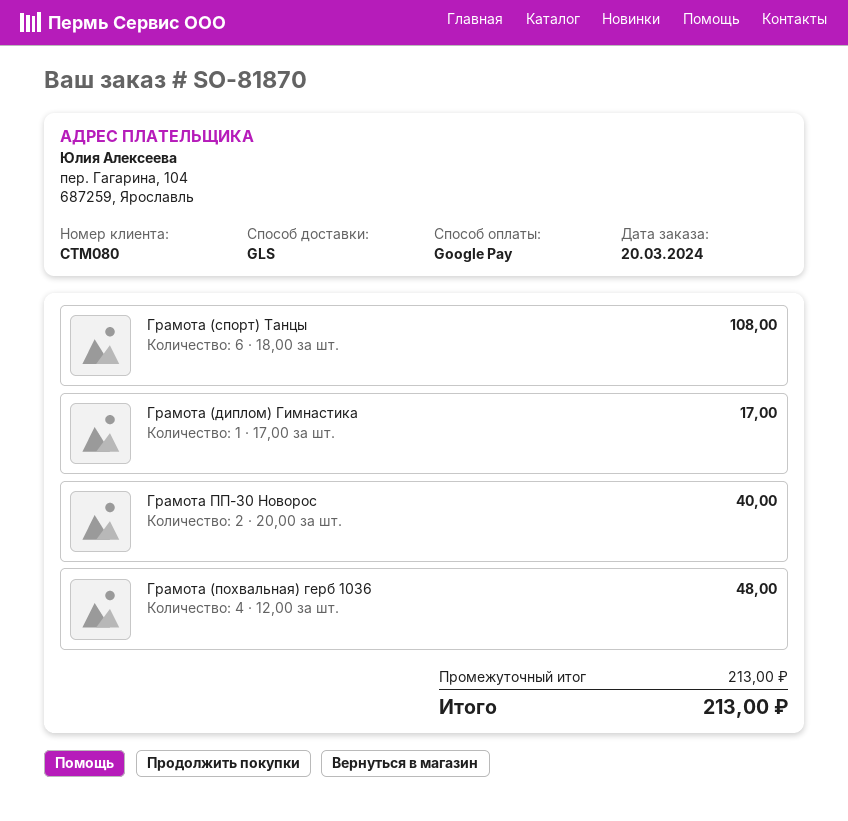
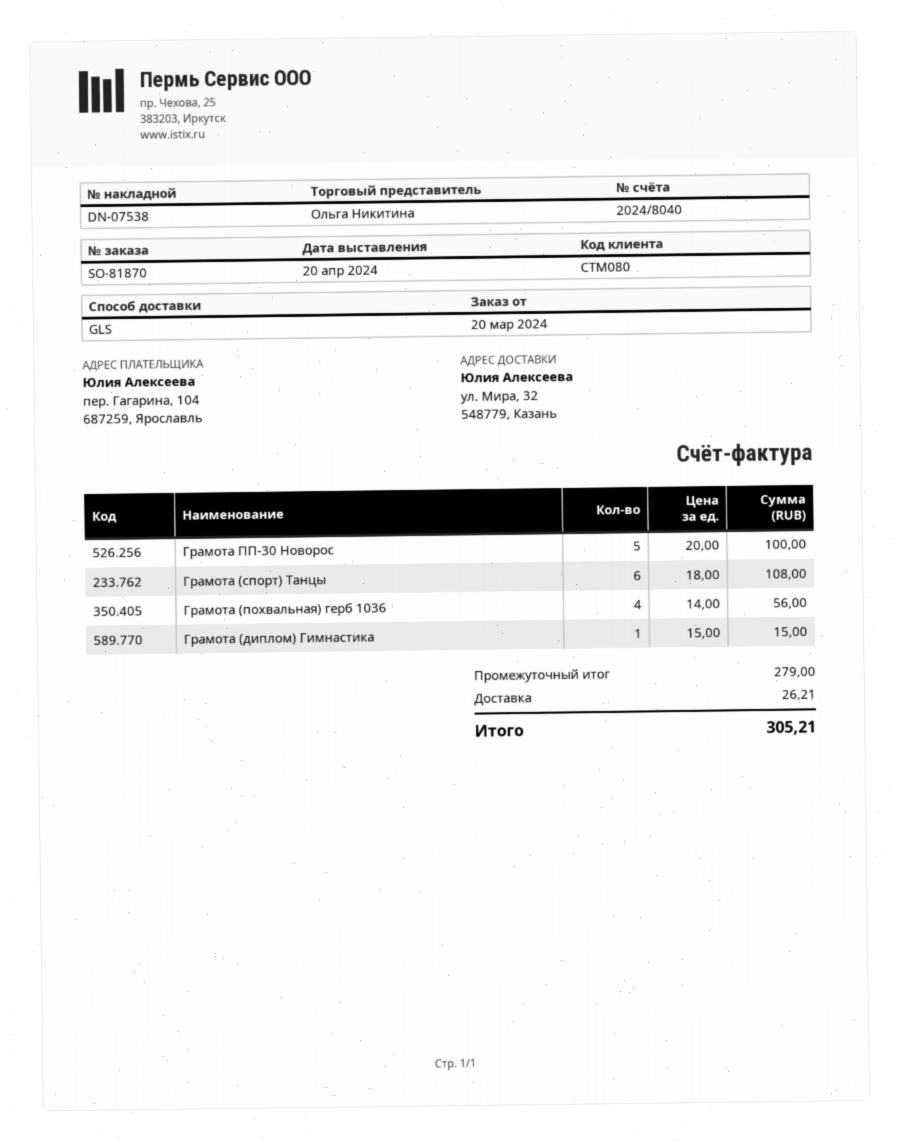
Грамота (диплом) Гимнастика: 1 x 17.00 = 17.00 -> 1 x 15.00 = 15.00
Грамота ПП-30 Новорос: 2 x 20.00 = 40.00 -> 5 x 20.00 = 100.00
Грамота (похвальная) герб 1036: 4 x 12.00 = 48.00 -> 4 x 14.00 = 56.00
subtotal: 213.00 -> 279.00
shipping: none -> 26.21
total: 213.00 -> 305.21

